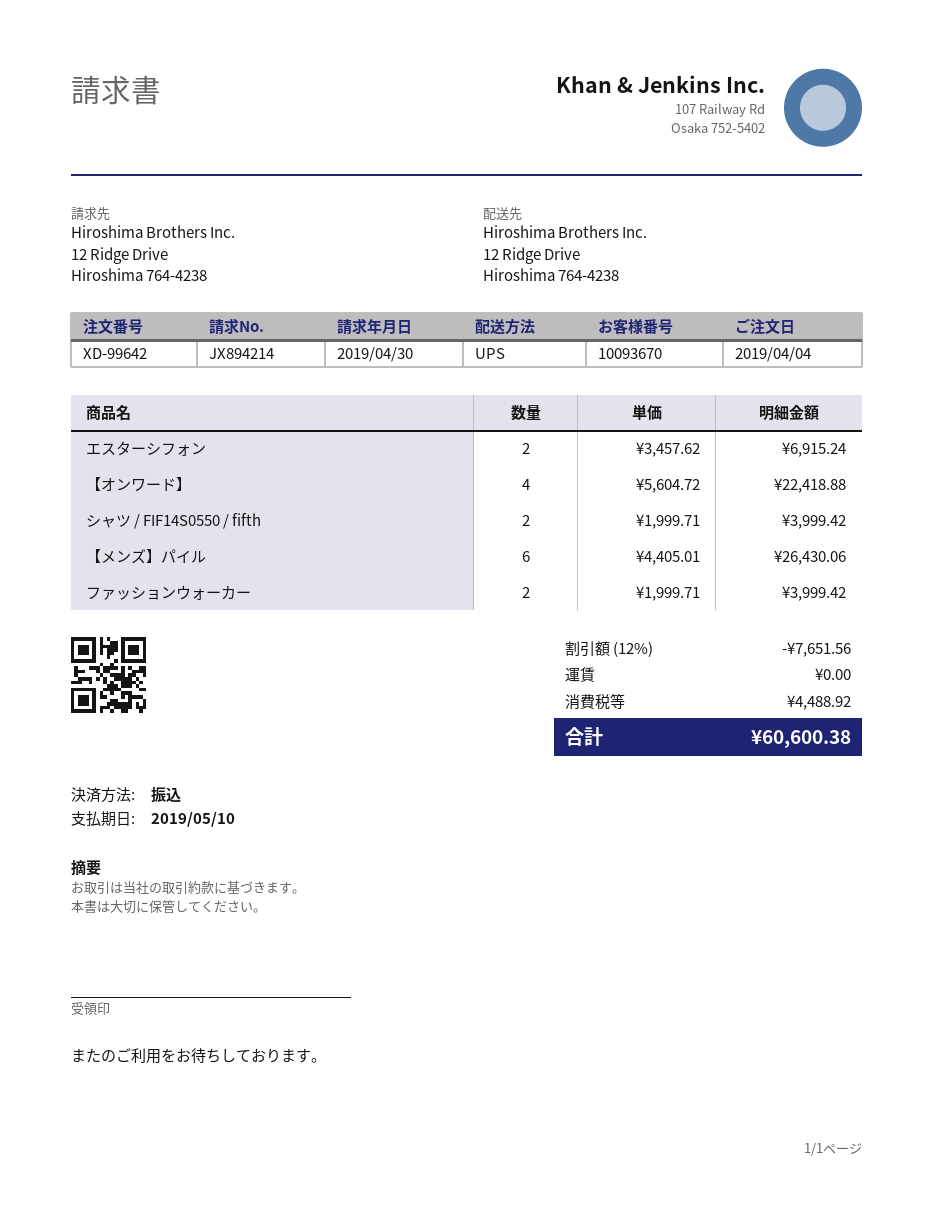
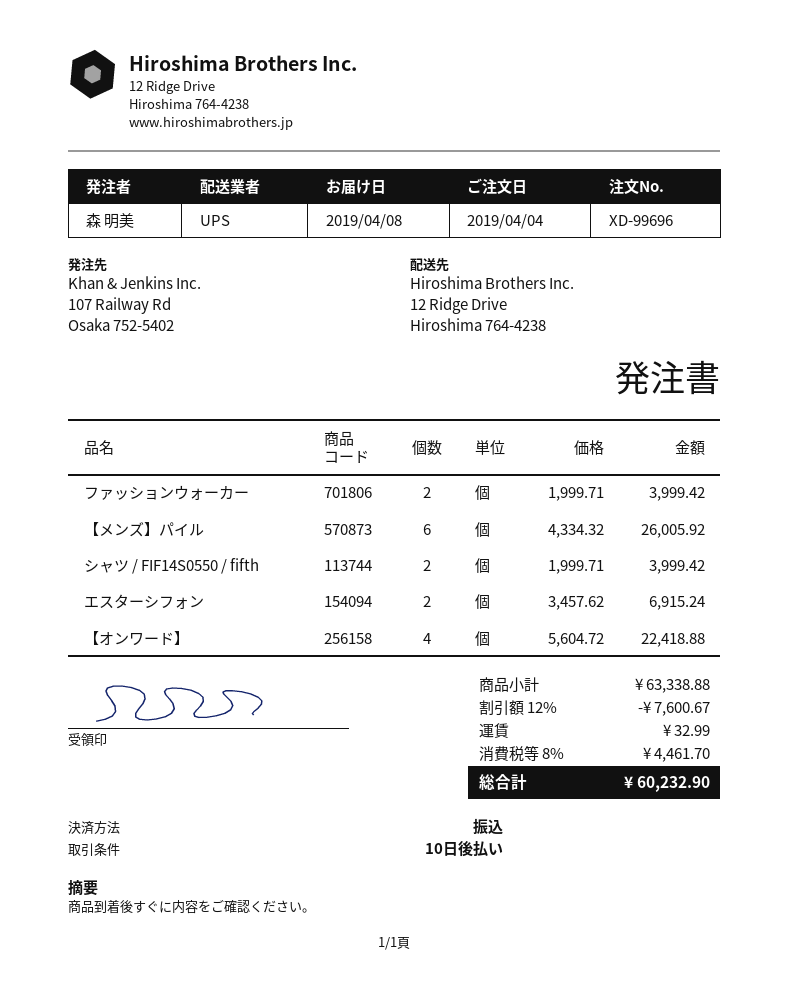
order number: XD-99642 -> XD-99696
【メンズ】パイル: 6 x 4405.01 = 26430.06 -> 6 x 4334.32 = 26005.92
discount: 12% = 7651.56 -> 12% = 7600.67
shipping: 0.00 -> 32.99
tax: 4488.92 -> 4461.70
total: 60600.38 -> 60232.90

